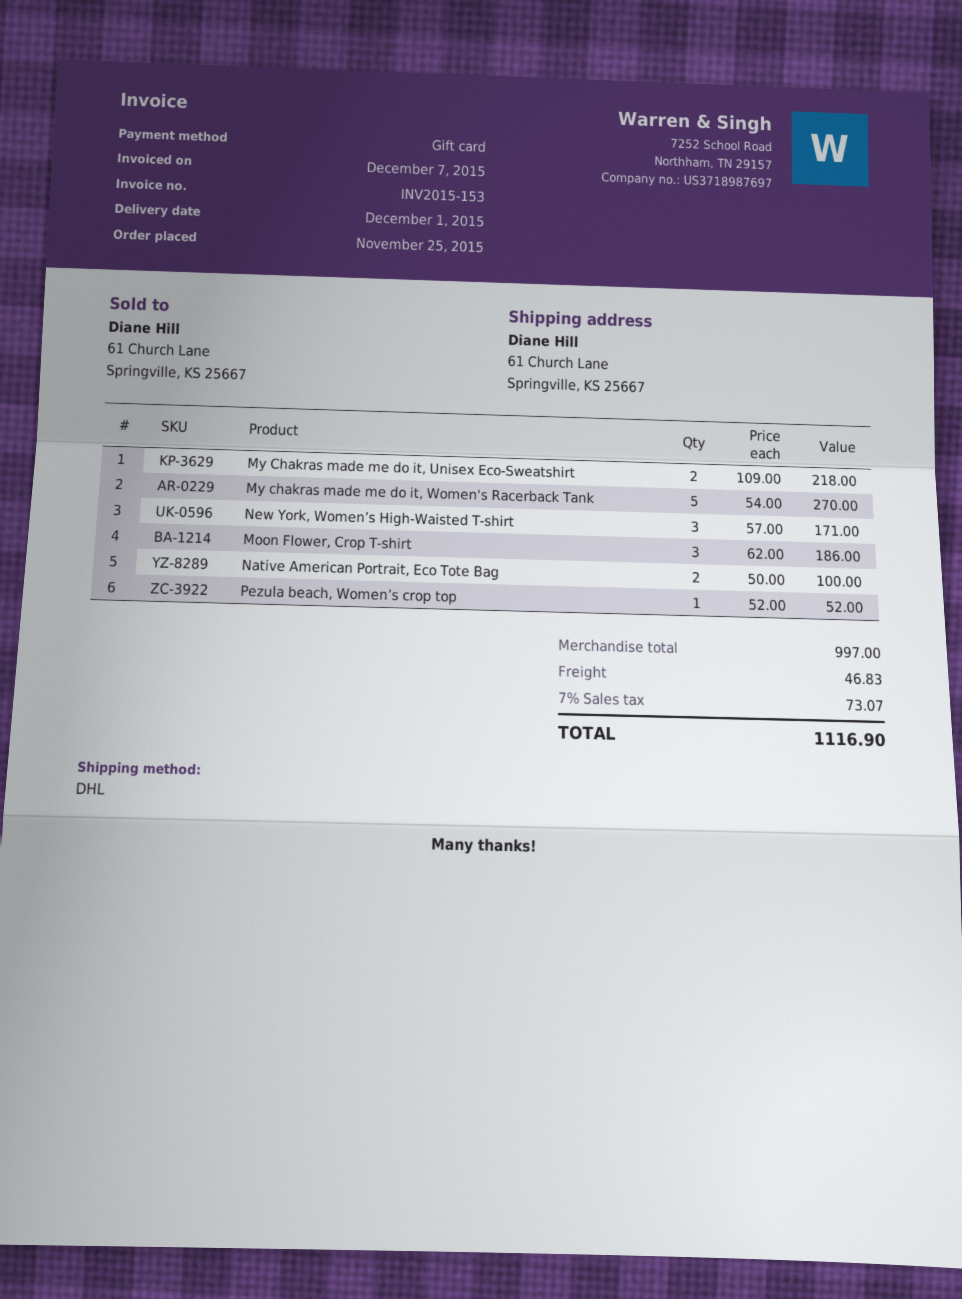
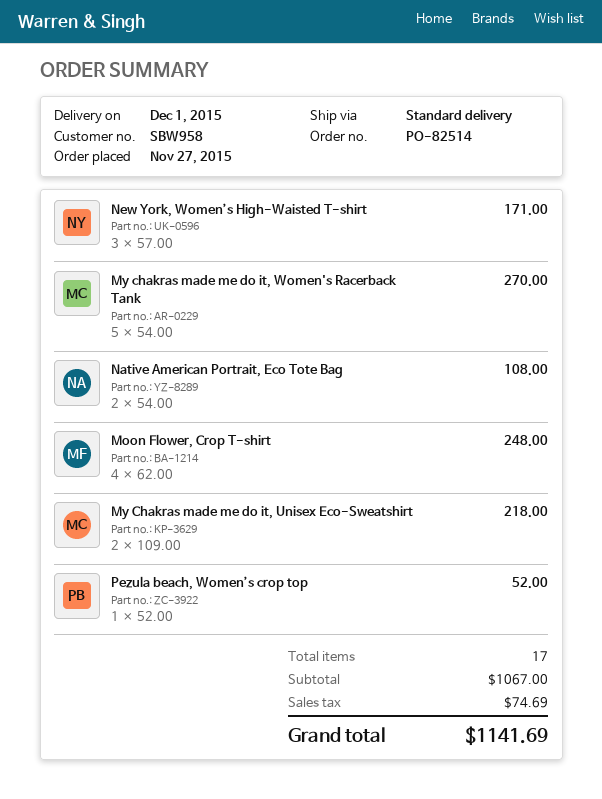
order date: 2015-11-25 -> 2015-11-27
shipping method: DHL -> standard
Moon Flower, Crop T-shirt: 3 x 62.00 = 186.00 -> 4 x 62.00 = 248.00
Native American Portrait, Eco Tote Bag: 2 x 50.00 = 100.00 -> 2 x 54.00 = 108.00
subtotal: 997.00 -> 1067.00
shipping: 46.83 -> none
tax: 73.07 -> 74.69
total: 1116.90 -> 1141.69

